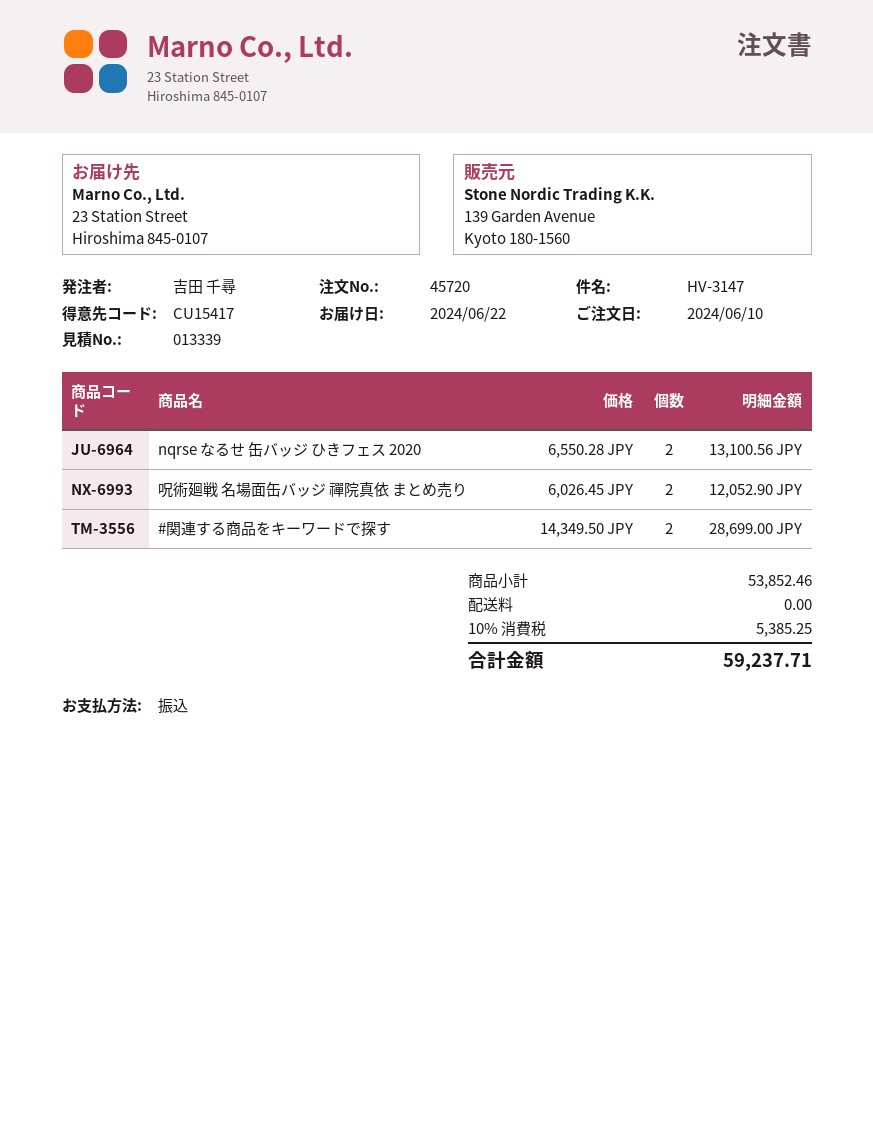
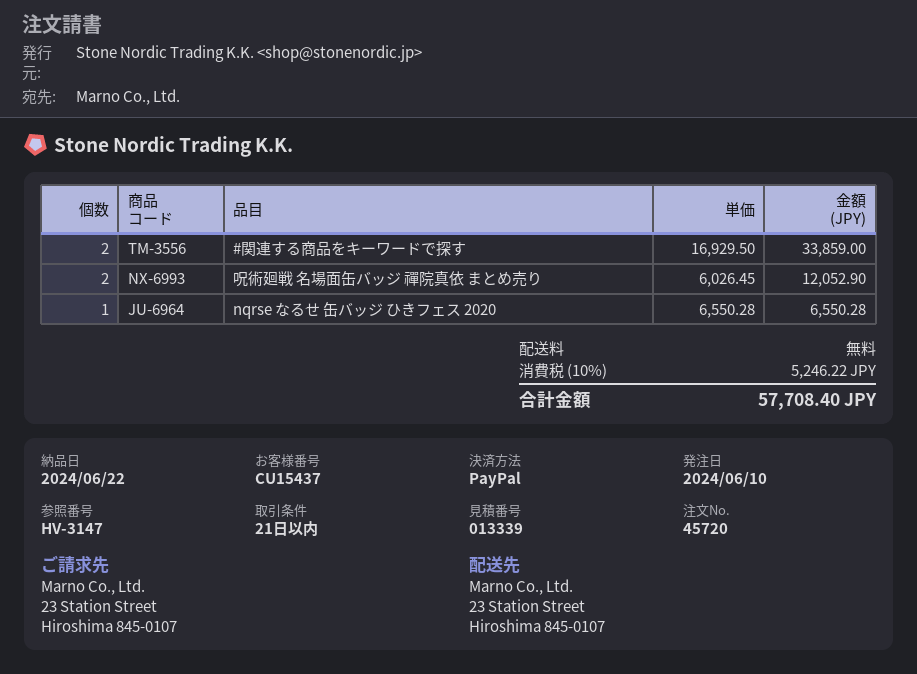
customer number: CU15417 -> CU15437
payment method: bank transfer -> PayPal
nqrse なるせ 缶バッジ ひきフェス 2020: 2 x 6550.28 = 13100.56 -> 1 x 6550.28 = 6550.28
#関連する商品をキーワードで探す: 2 x 14349.50 = 28699.00 -> 2 x 16929.50 = 33859.00
tax: 10% = 5385.25 -> 10% = 5246.22
total: 59237.71 -> 57708.40

